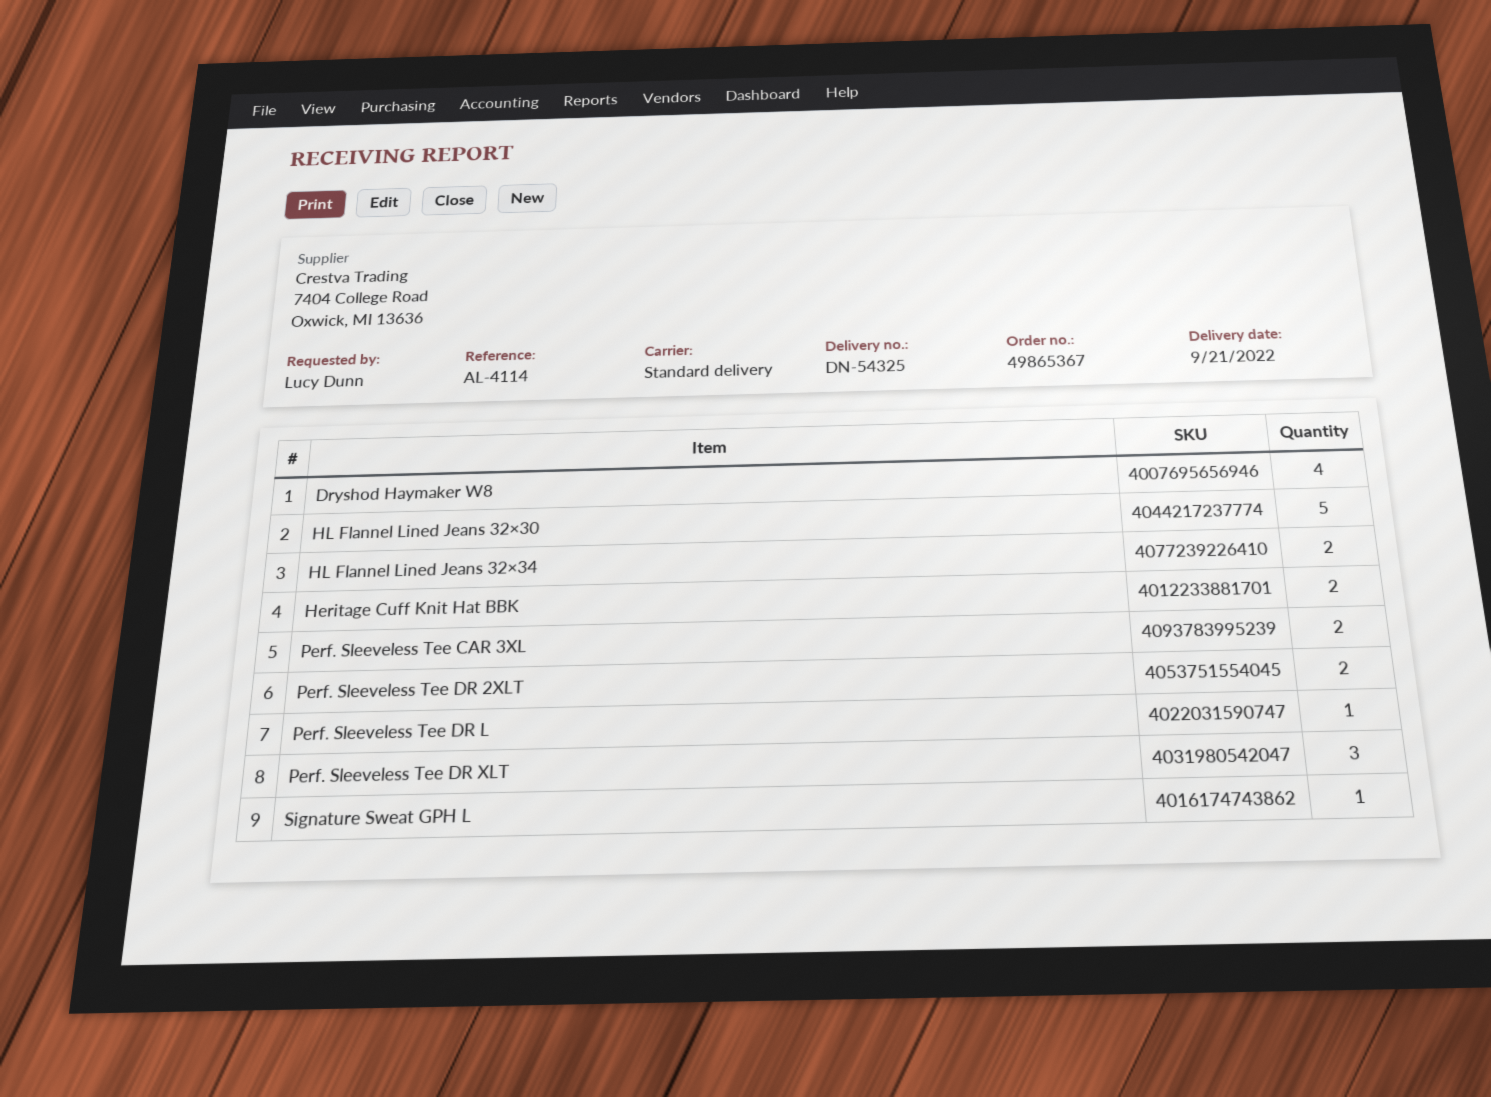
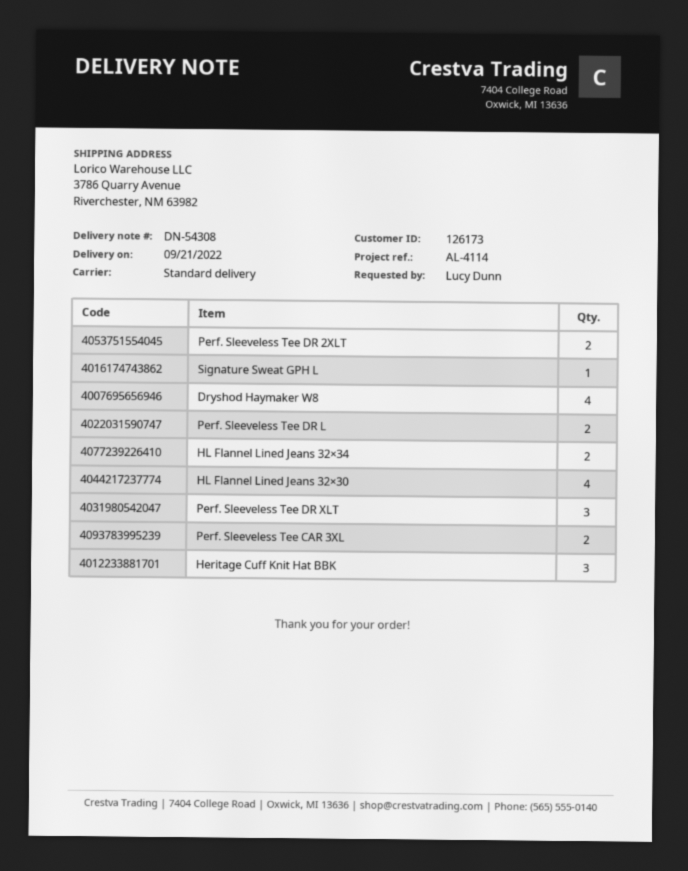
delivery note number: DN-54325 -> DN-54308
HL Flannel Lined Jeans 32×30: 5 -> 4
Heritage Cuff Knit Hat BBK: 2 -> 3
Perf. Sleeveless Tee DR L: 1 -> 2

